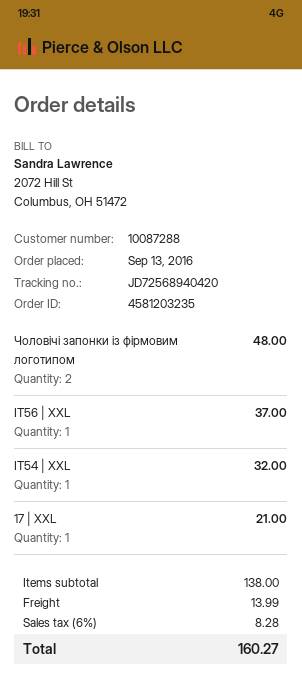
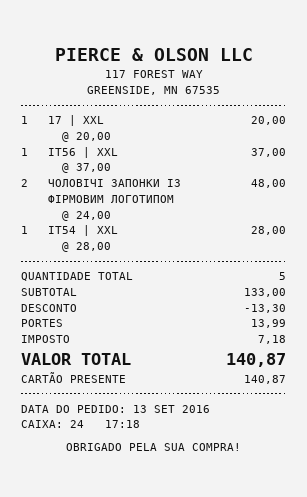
IT54 | XXL: 1 for 32.00 -> 1 for 28.00
17 | XXL: 1 for 21.00 -> 1 for 20.00
subtotal: 138.00 -> 133.00
discount: none -> 13.30
tax: 8.28 -> 7.18
total: 160.27 -> 140.87

